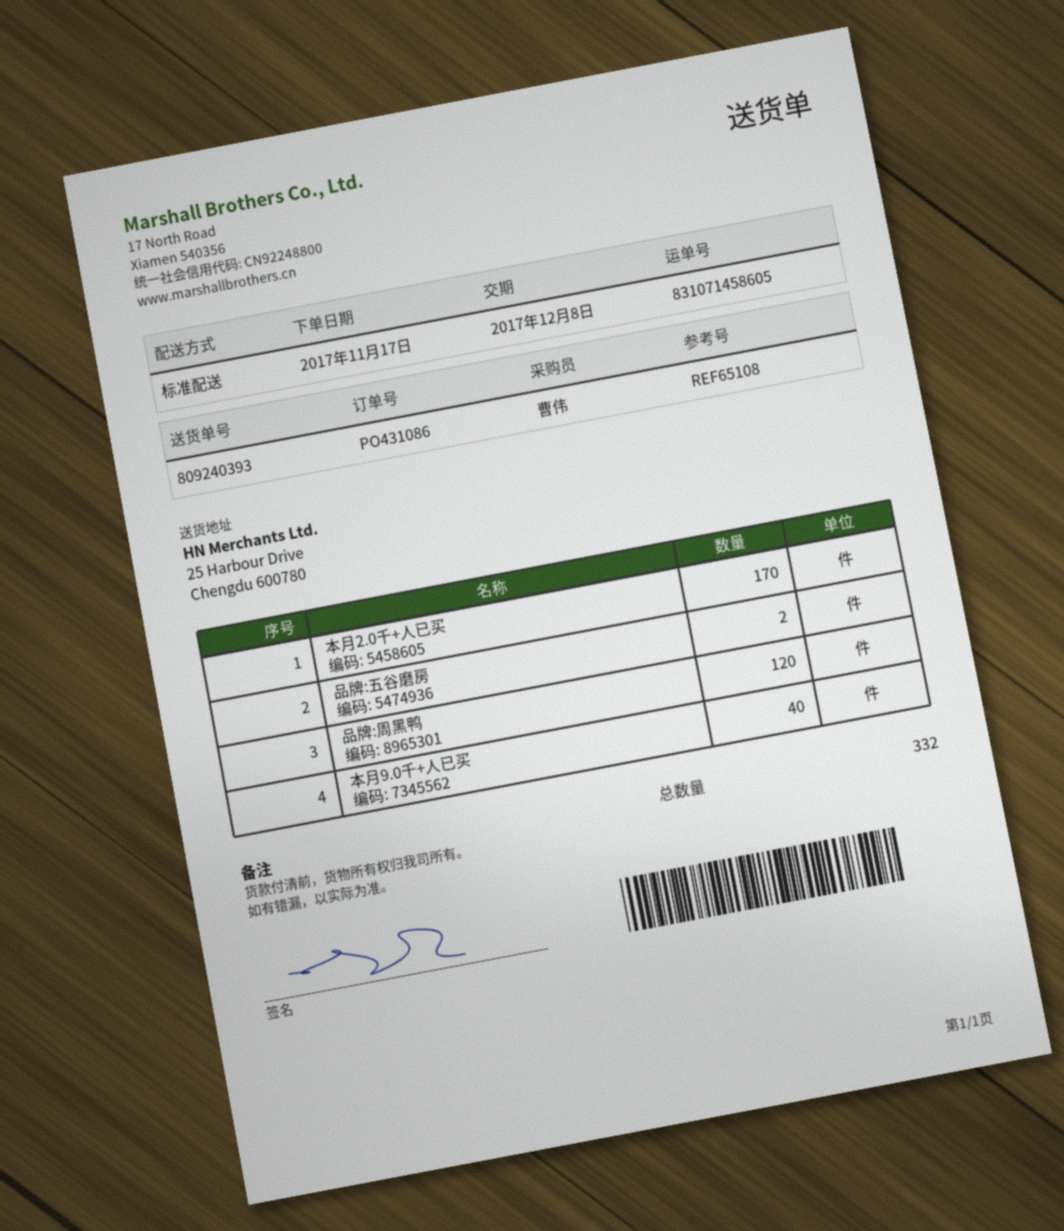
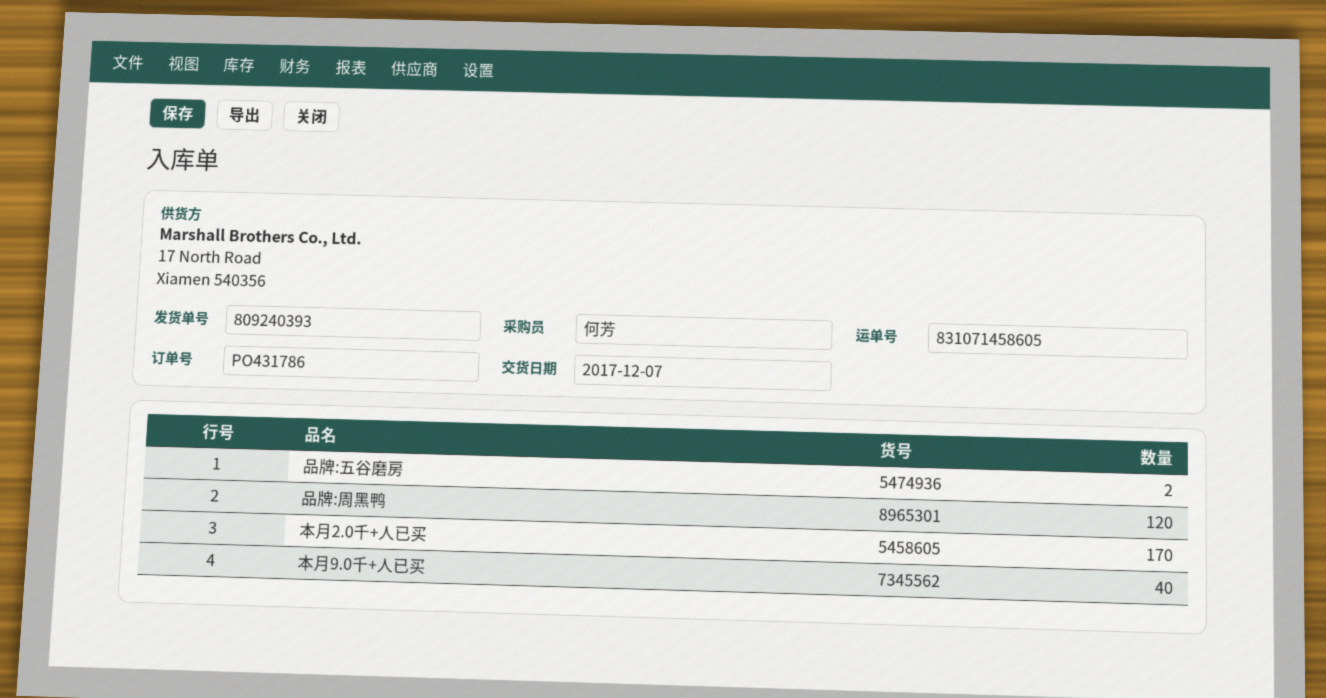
order number: PO431086 -> PO431786
delivery date: 2017-12-08 -> 2017-12-07
ordered by: 曹伟 -> 何芳

